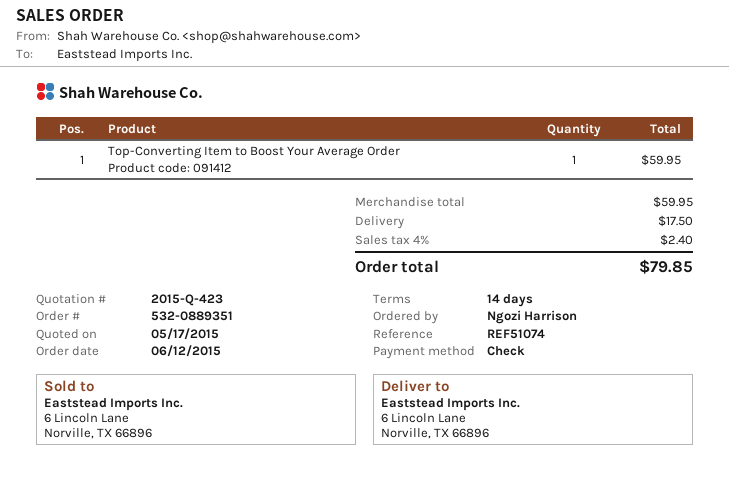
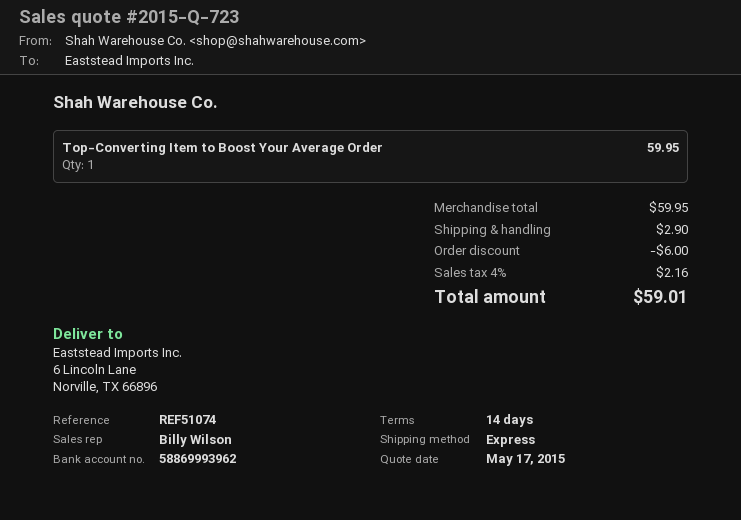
quote number: 2015-Q-423 -> 2015-Q-723
discount: none -> 6.00
shipping: 17.50 -> 2.90
tax: 4% = 2.40 -> 4% = 2.16
total: 79.85 -> 59.01

